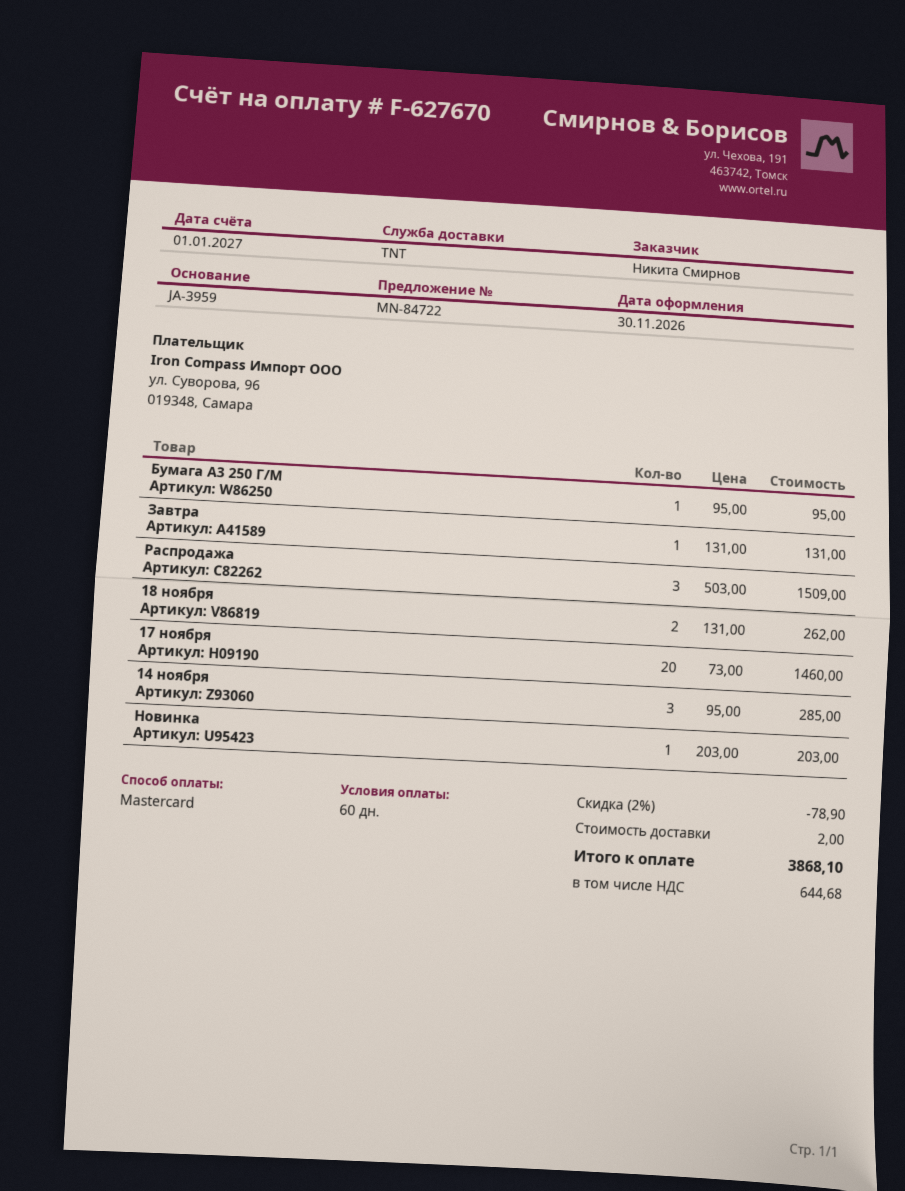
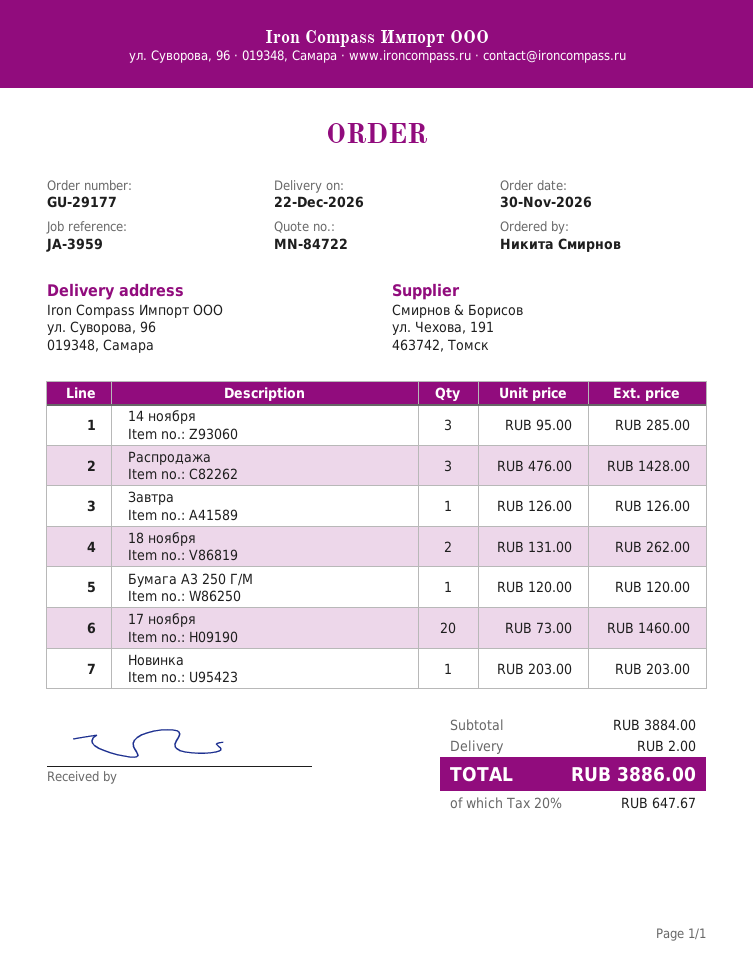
Бумага А3 250 Г/М: 1 x 95.00 = 95.00 -> 1 x 120.00 = 120.00
Завтра: 1 x 131.00 = 131.00 -> 1 x 126.00 = 126.00
Распродажа: 3 x 503.00 = 1509.00 -> 3 x 476.00 = 1428.00
discount: 2% = 78.90 -> none
tax: 644.68 -> 647.67
total: 3868.10 -> 3886.00

